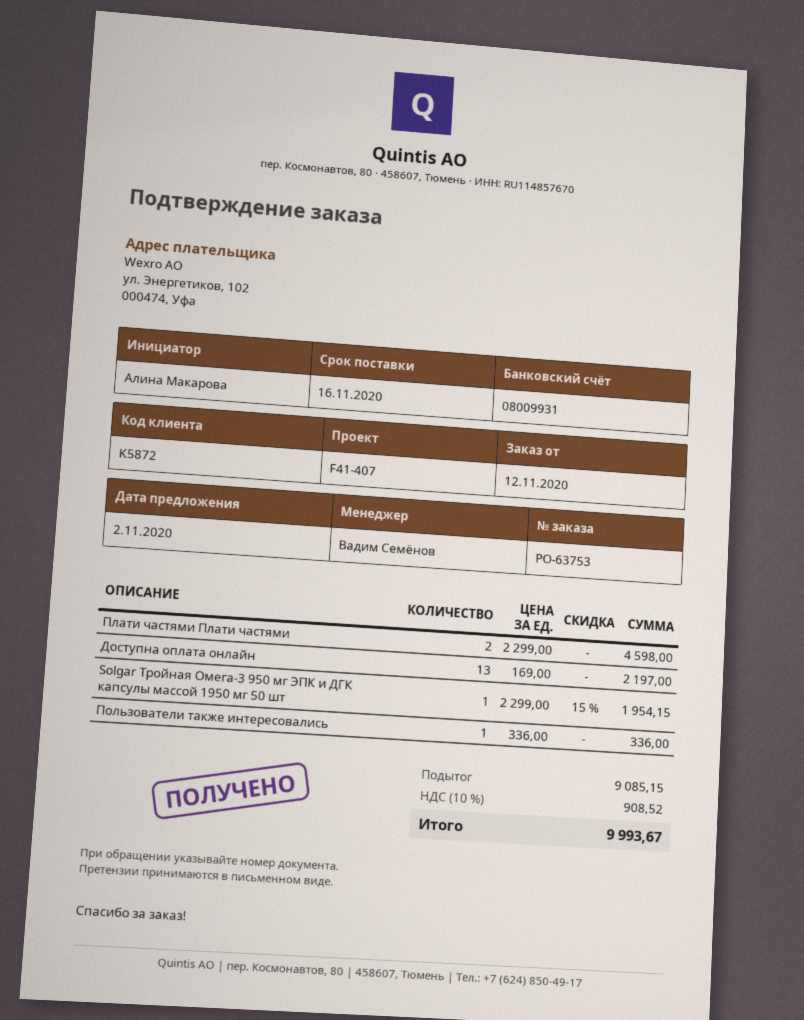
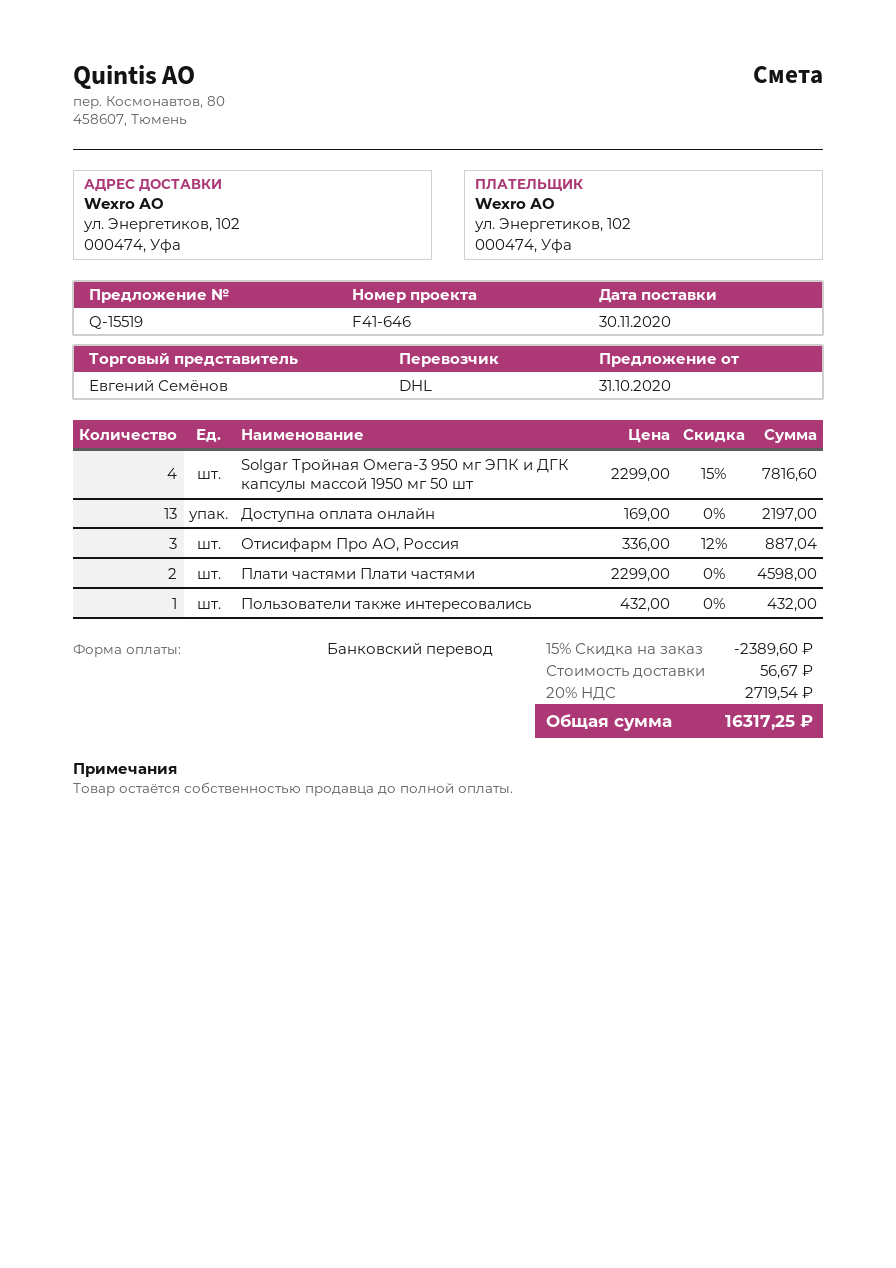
quote date: 2020-11-02 -> 2020-10-31
delivery date: 2020-11-16 -> 2020-11-30
reference: F41-407 -> F41-646
sales rep: Вадим Семёнов -> Евгений Семёнов
Solgar Тройная Омега-3 950 мг ЭПК и ДГК капсулы массой 1950 мг 50 шт: 1 x 2299.00 - 15% = 1954.15 -> 4 x 2299.00 - 15% = 7816.60
Пользователи также интересовались: 1 x 336.00 = 336.00 -> 1 x 432.00 = 432.00
Отисифарм Про АО, Россия: none -> 3 x 336.00 - 12% = 887.04
discount: none -> 15% = 2389.60
shipping: none -> 56.67
tax: 10% = 908.52 -> 20% = 2719.54
total: 9993.67 -> 16317.25

